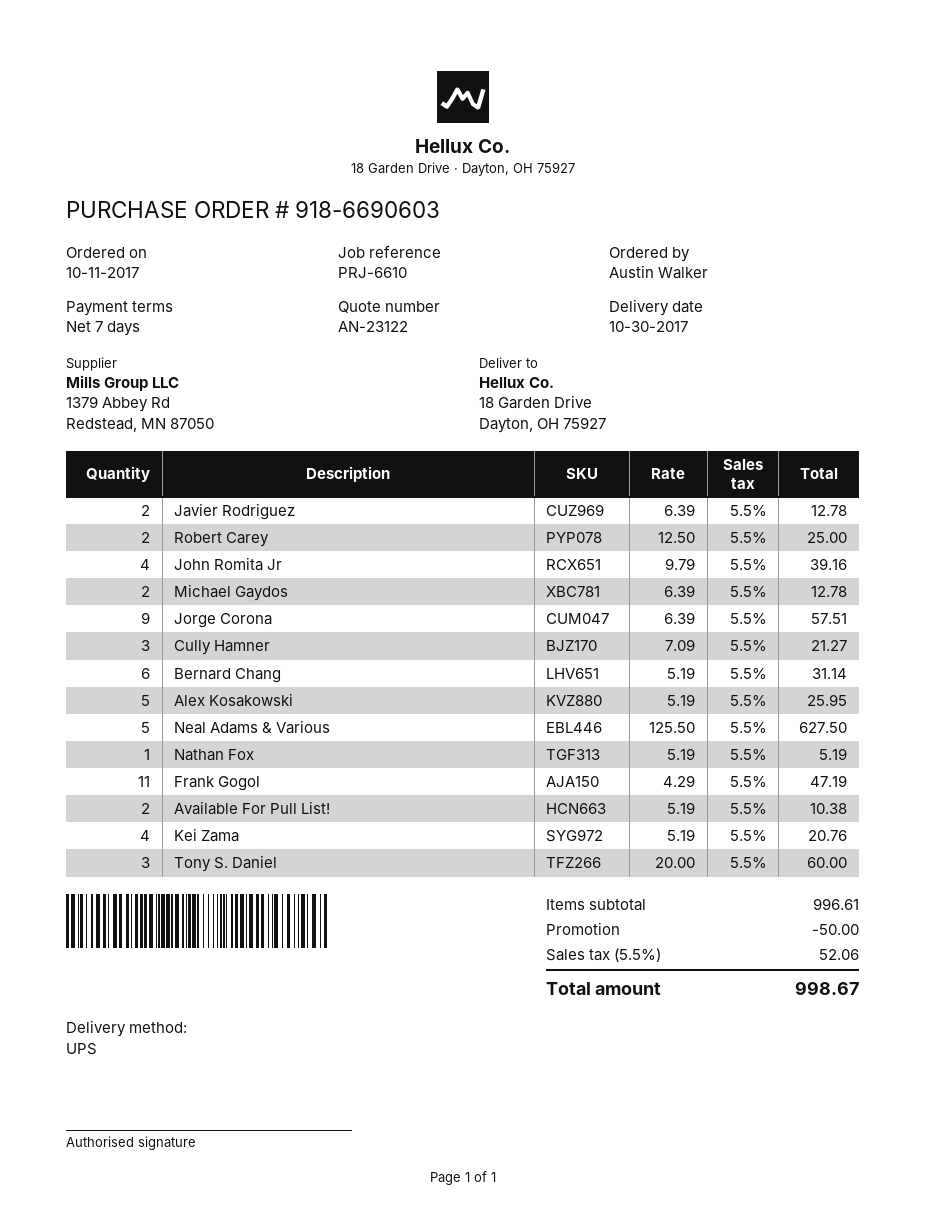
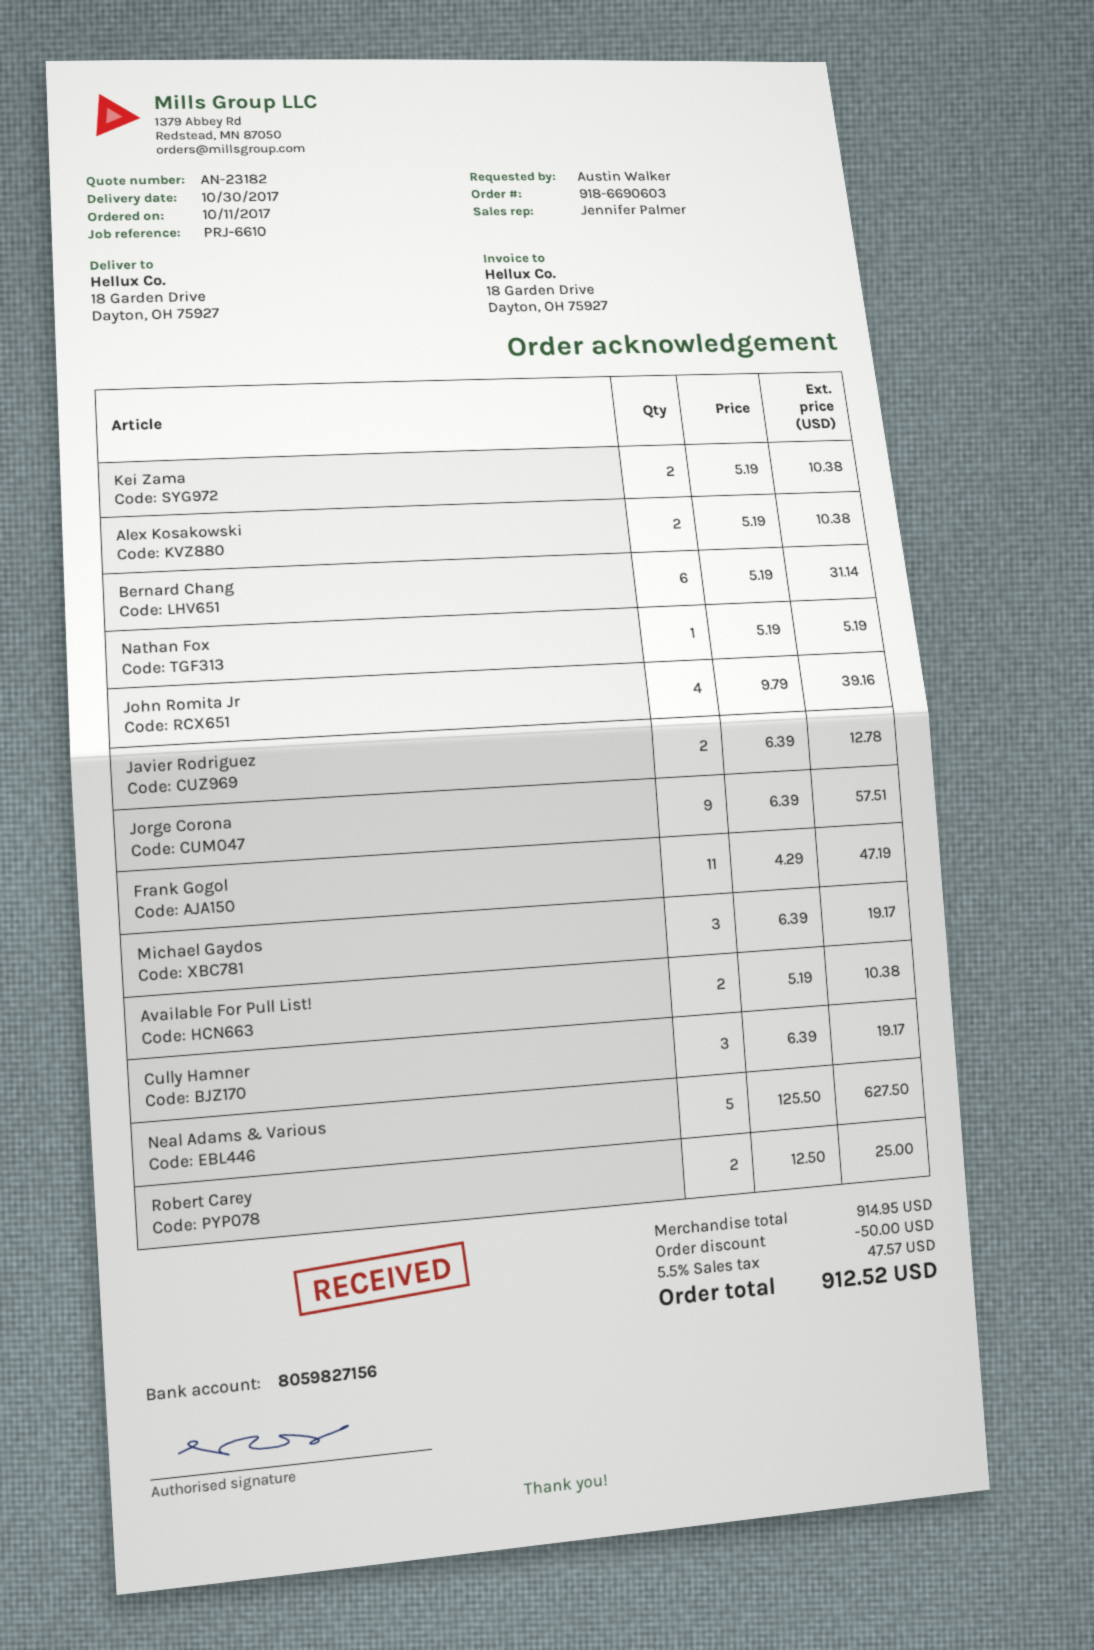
quote number: AN-23122 -> AN-23182
Michael Gaydos: 2 x 6.39 = 12.78 -> 3 x 6.39 = 19.17
Cully Hamner: 3 x 7.09 = 21.27 -> 3 x 6.39 = 19.17
Alex Kosakowski: 5 x 5.19 = 25.95 -> 2 x 5.19 = 10.38
Kei Zama: 4 x 5.19 = 20.76 -> 2 x 5.19 = 10.38
Tony S. Daniel: 3 x 20.00 = 60.00 -> none
subtotal: 996.61 -> 914.95
tax: 5.5% = 52.06 -> 5.5% = 47.57
total: 998.67 -> 912.52

